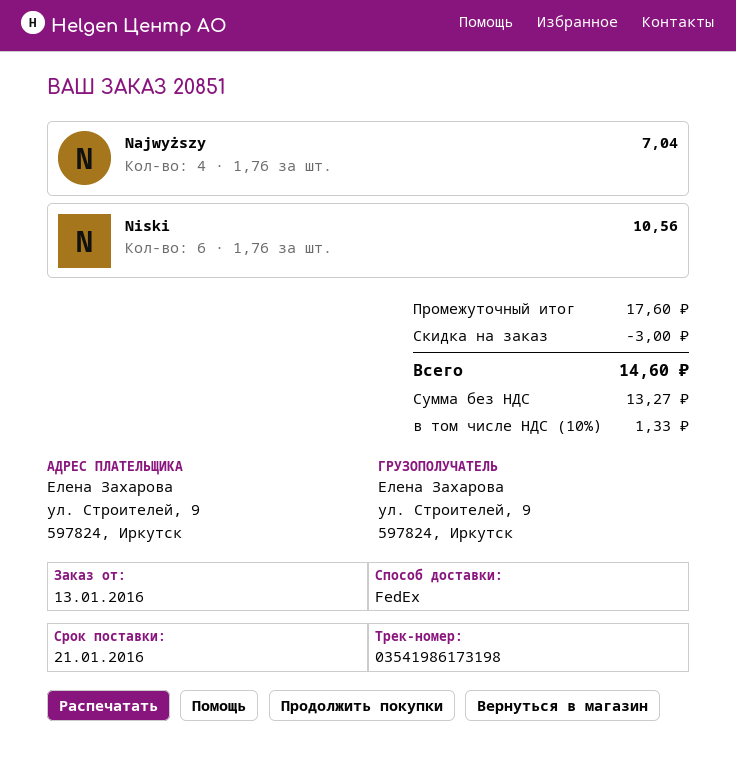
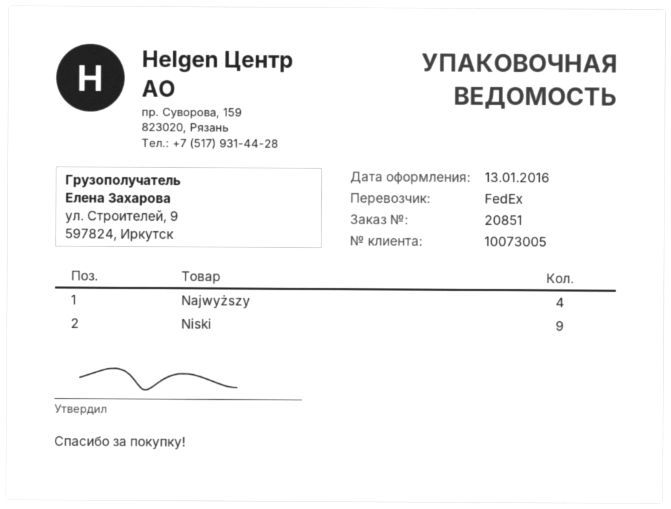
Niski: 6 -> 9

